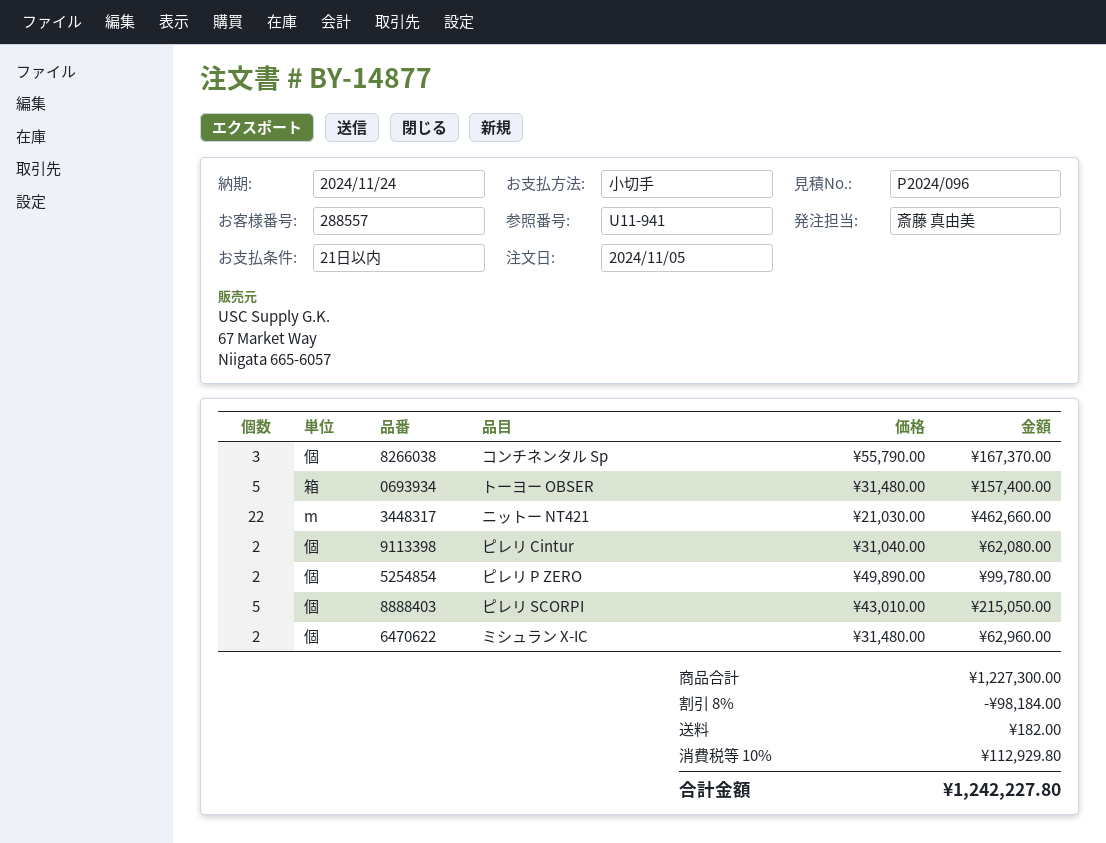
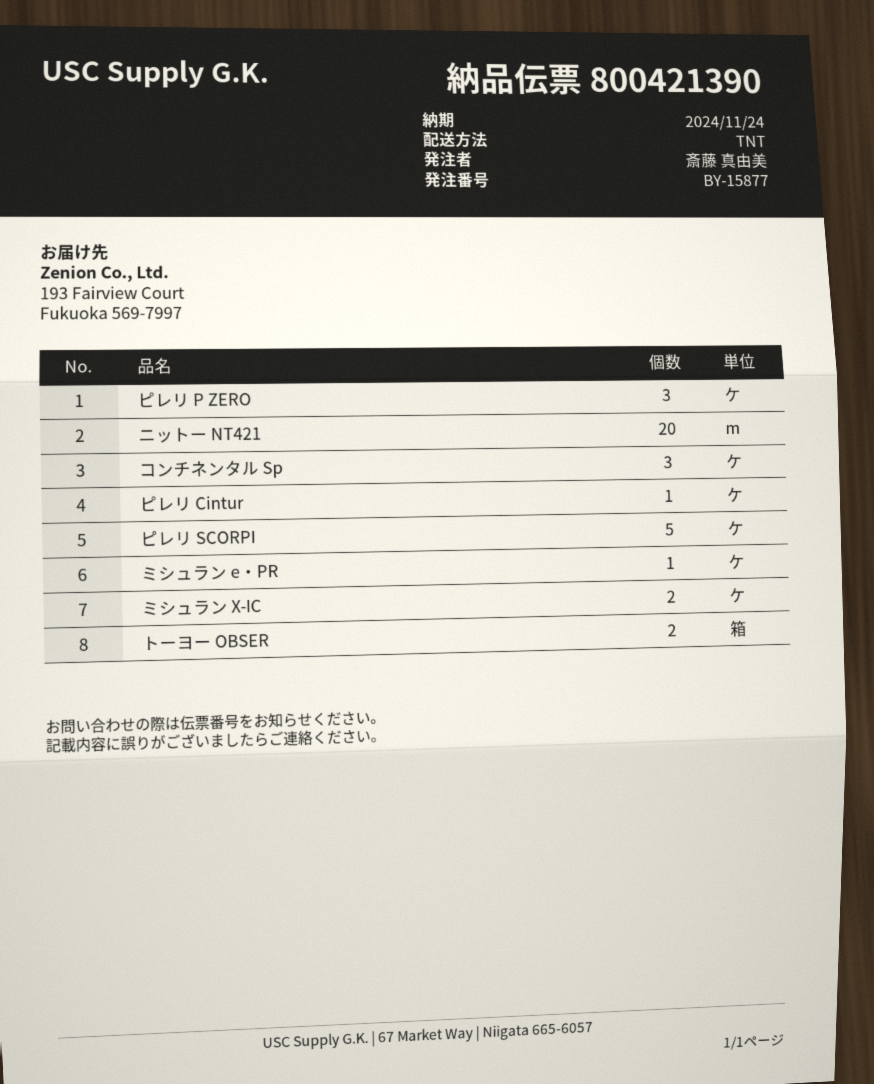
order number: BY-14877 -> BY-15877
トーヨー OBSER: 5 -> 2
ニットー NT421: 22 -> 20
ピレリ Cintur: 2 -> 1
ピレリ P ZERO: 2 -> 3
ミシュラン e・PR: none -> 1

